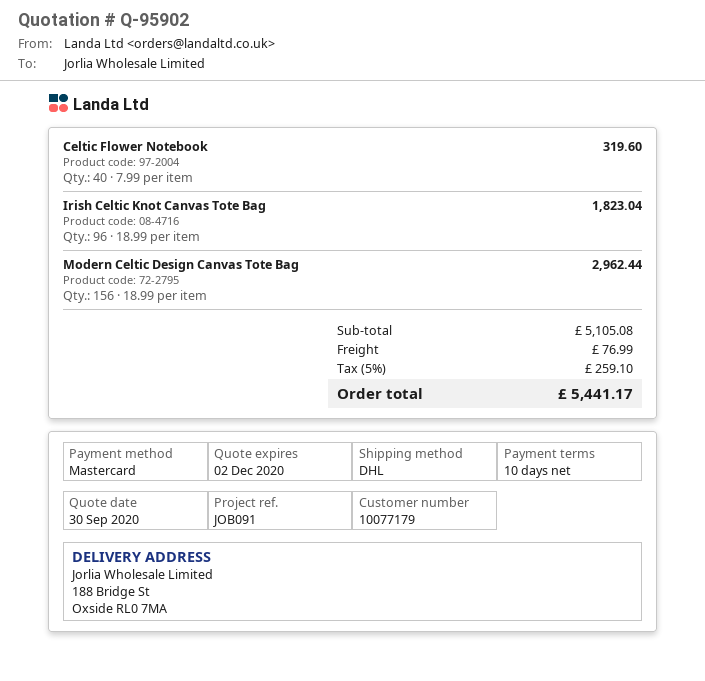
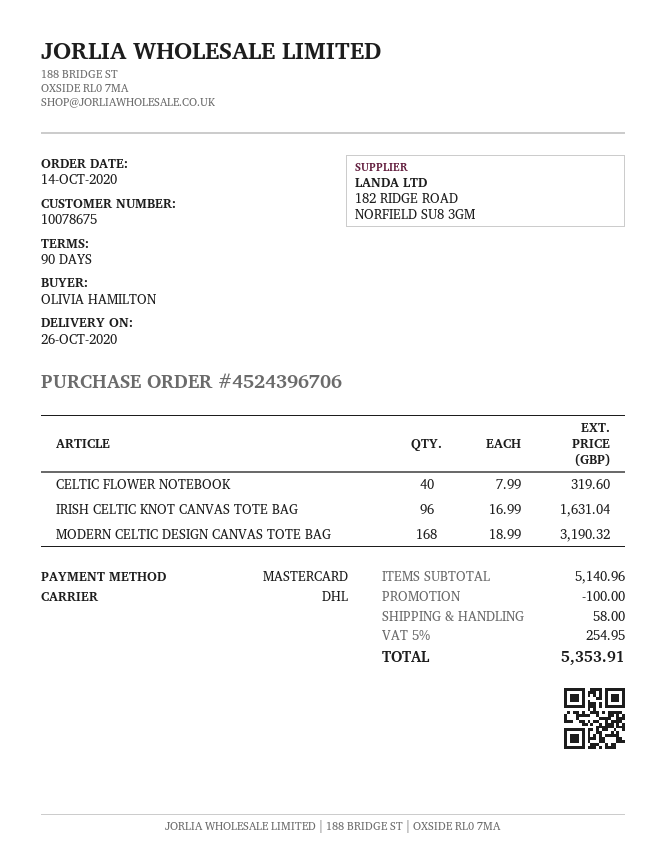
payment terms: 10 days -> 90 days
customer number: 10077179 -> 10078675
Irish Celtic Knot Canvas Tote Bag: 96 x 18.99 = 1823.04 -> 96 x 16.99 = 1631.04
Modern Celtic Design Canvas Tote Bag: 156 x 18.99 = 2962.44 -> 168 x 18.99 = 3190.32
subtotal: 5105.08 -> 5140.96
discount: none -> 100.00
shipping: 76.99 -> 58.00
tax: 5% = 259.10 -> 5% = 254.95
total: 5441.17 -> 5353.91

